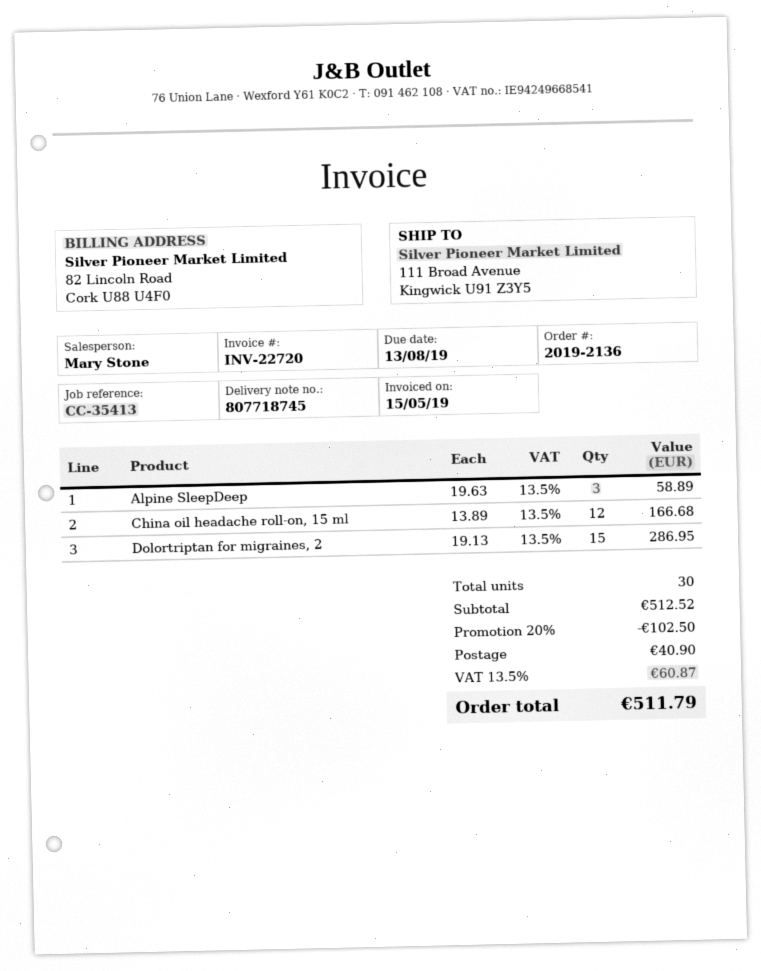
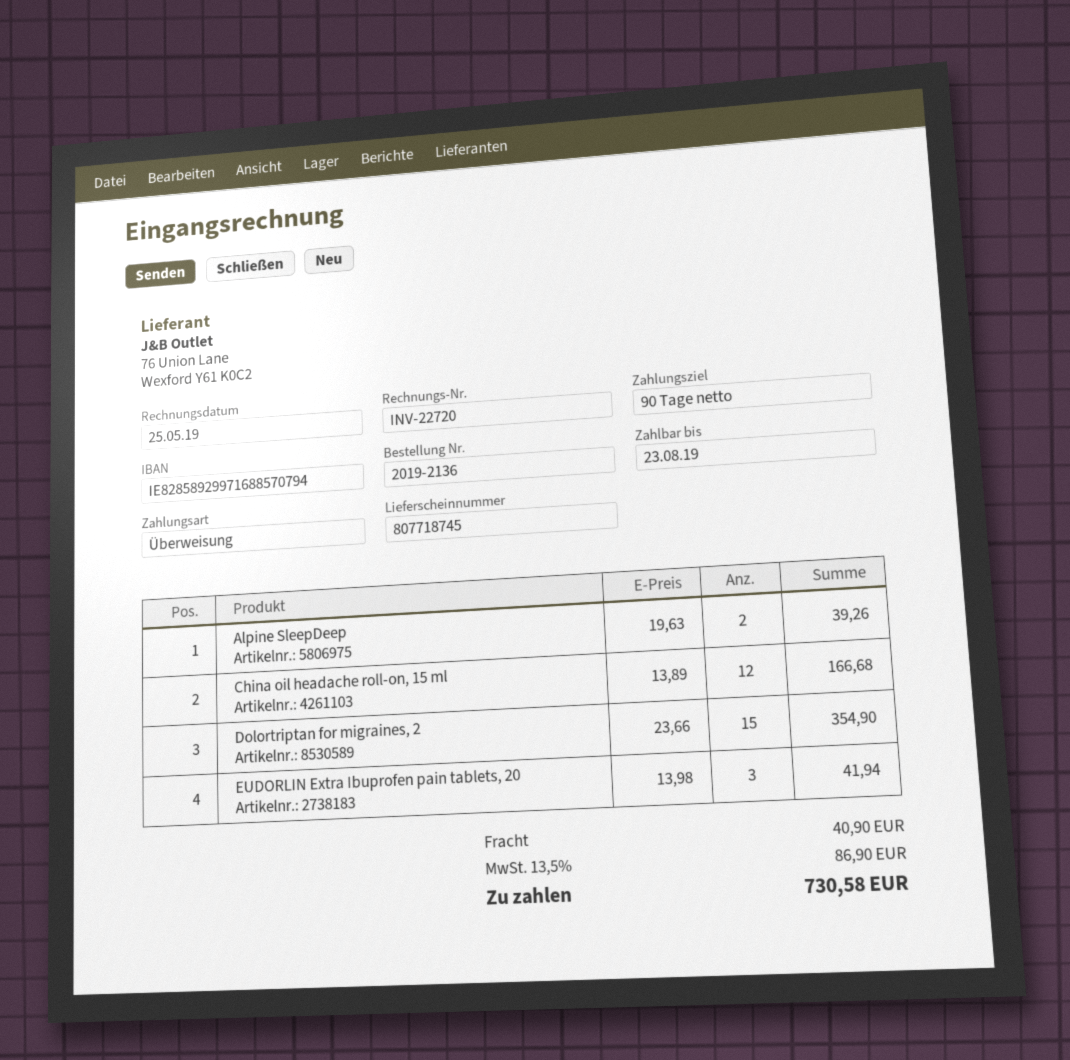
invoice date: 2019-05-15 -> 2019-05-25
due date: 2019-08-13 -> 2019-08-23
Alpine SleepDeep: 3 x 19.63 = 58.89 -> 2 x 19.63 = 39.26
Dolortriptan for migraines, 2: 15 x 19.13 = 286.95 -> 15 x 23.66 = 354.90
EUDORLIN Extra Ibuprofen pain tablets, 20: none -> 3 x 13.98 = 41.94
discount: 20% = 102.50 -> none
tax: 13.5% = 60.87 -> 13.5% = 86.90
total: 511.79 -> 730.58

